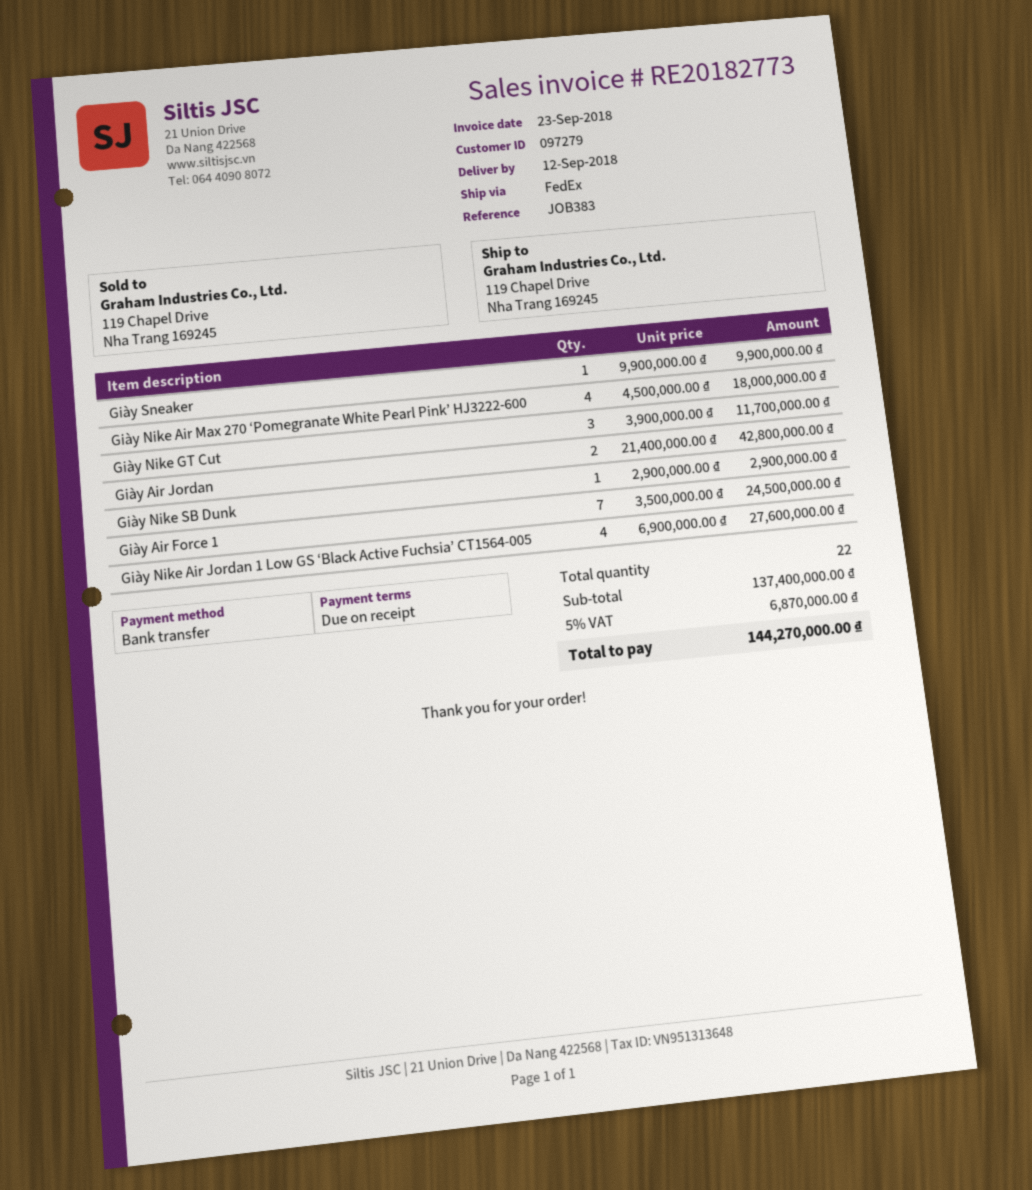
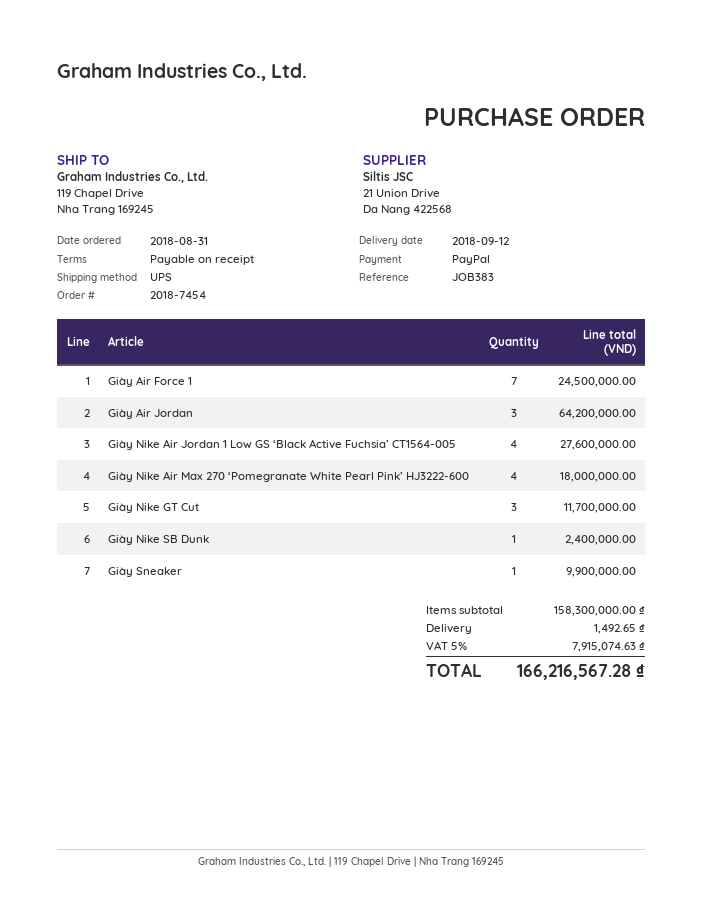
payment method: bank transfer -> PayPal
shipping method: FedEx -> UPS
Giày Air Jordan: 2 for 42800000.00 -> 3 for 64200000.00
Giày Nike SB Dunk: 1 for 2900000.00 -> 1 for 2400000.00
subtotal: 137400000.00 -> 158300000.00
shipping: none -> 1492.65
tax: 5% = 6870000.00 -> 5% = 7915074.63
total: 144270000.00 -> 166216567.28

